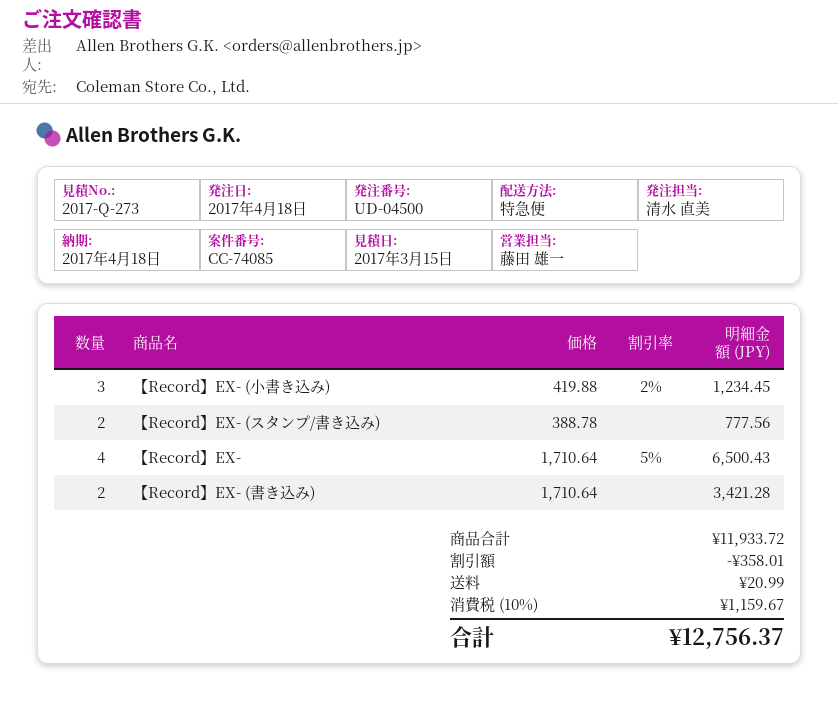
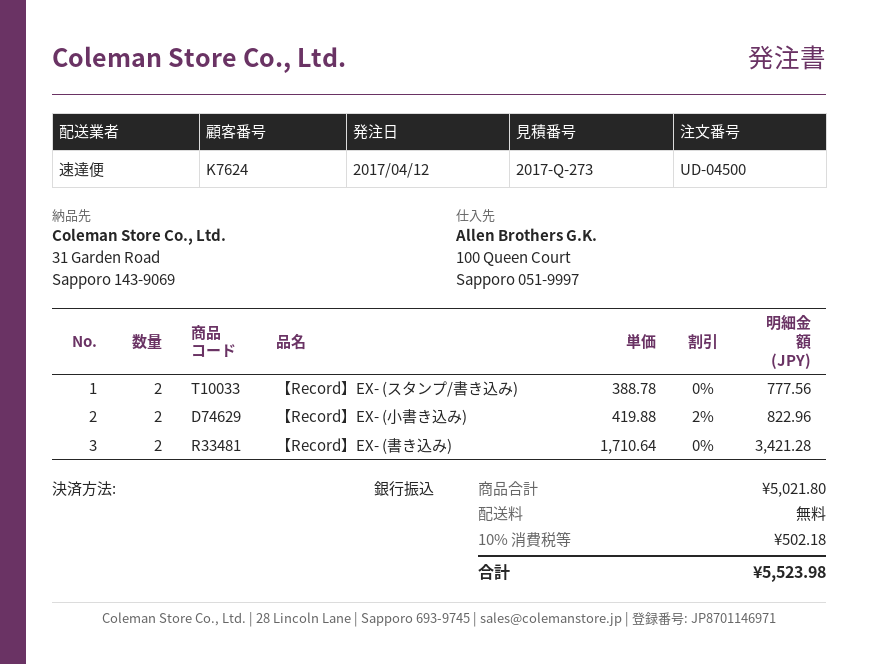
order date: 2017-04-18 -> 2017-04-12
【Record】EX- (小書き込み): 3 x 419.88 - 2% = 1234.45 -> 2 x 419.88 - 2% = 822.96
【Record】EX-: 4 x 1710.64 - 5% = 6500.43 -> none
subtotal: 11933.72 -> 5021.80
discount: 358.01 -> none
shipping: 20.99 -> 0.00
tax: 10% = 1159.67 -> 10% = 502.18
total: 12756.37 -> 5523.98

